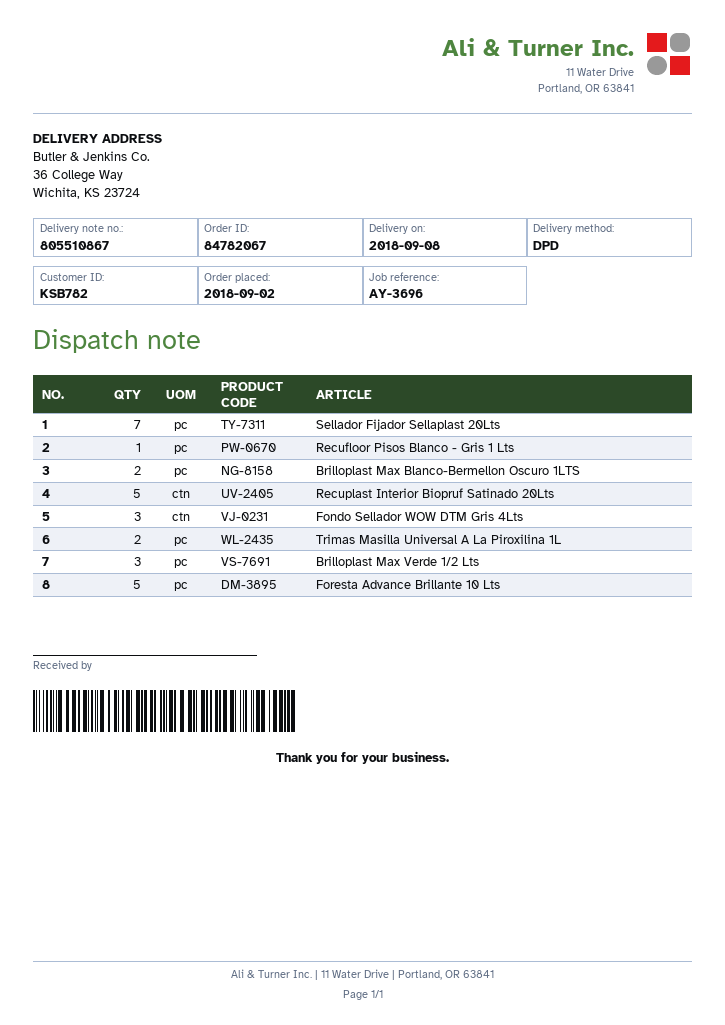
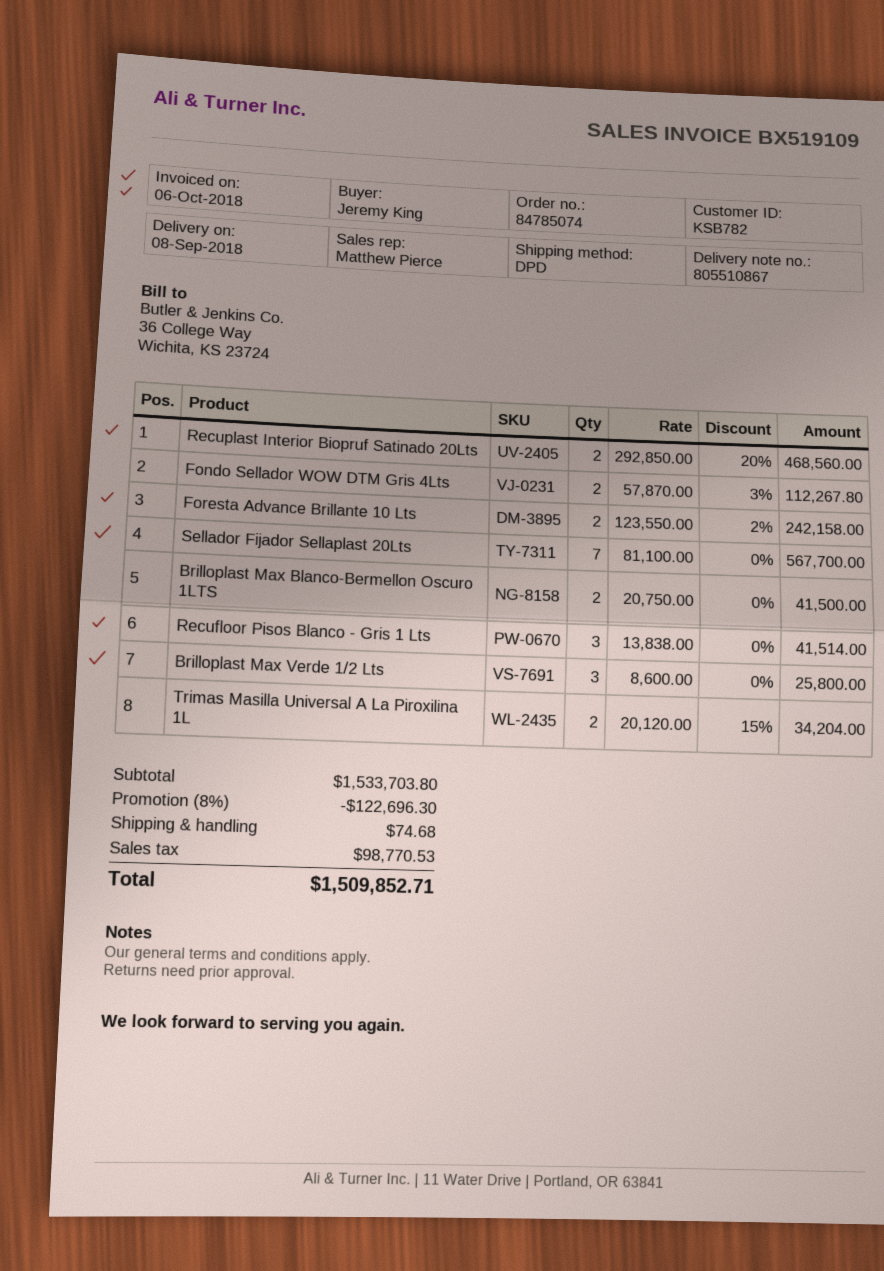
order number: 84782067 -> 84785074
Recufloor Pisos Blanco - Gris 1 Lts: 1 -> 3
Recuplast Interior Biopruf Satinado 20Lts: 5 -> 2
Fondo Sellador WOW DTM Gris 4Lts: 3 -> 2
Foresta Advance Brillante 10 Lts: 5 -> 2

